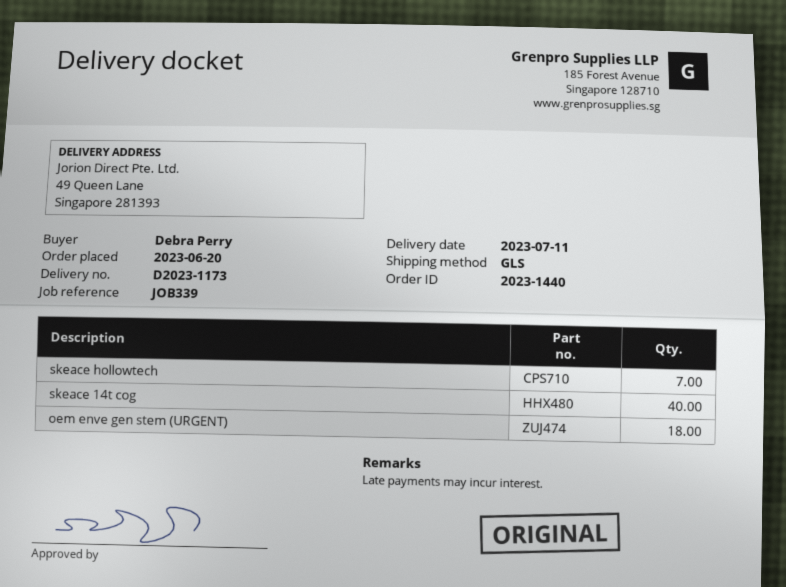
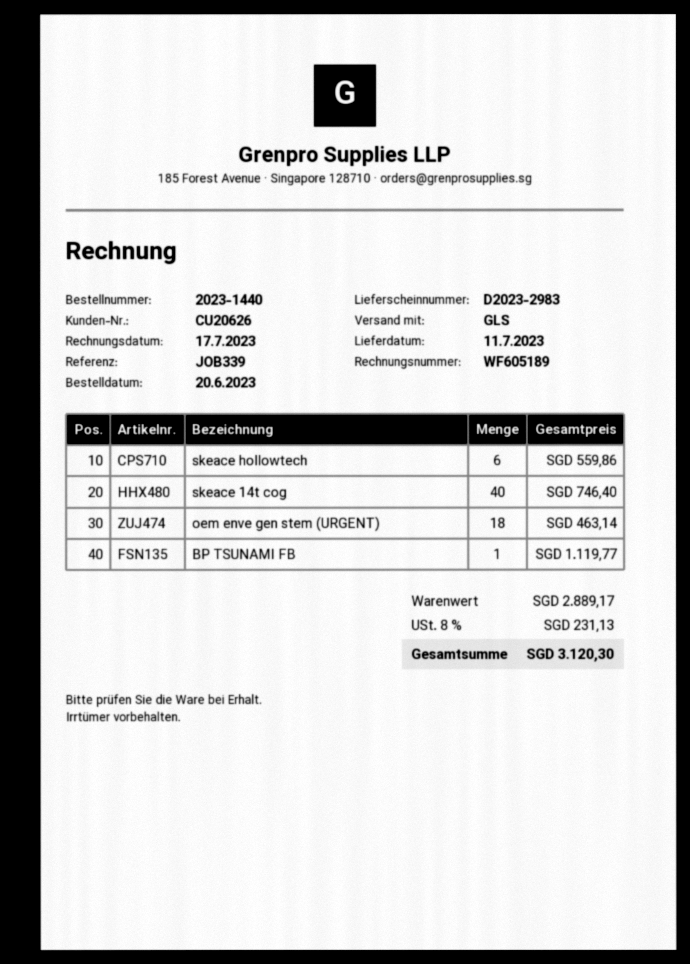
delivery note number: D2023-1173 -> D2023-2983
skeace hollowtech: 7 -> 6
BP TSUNAMI FB: none -> 1

